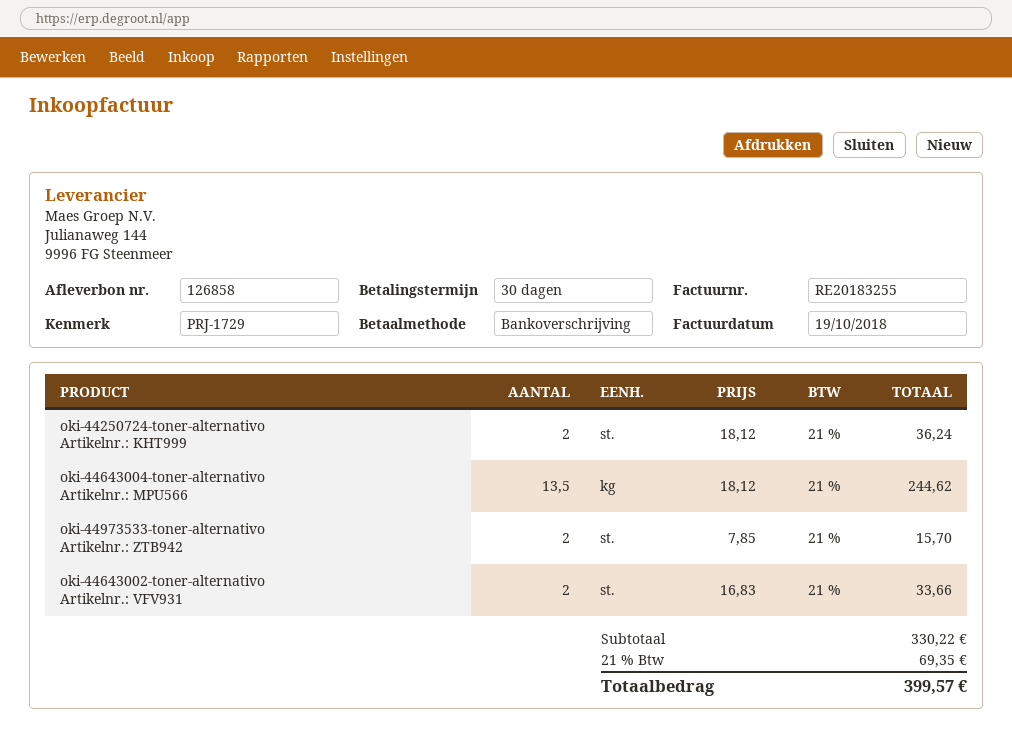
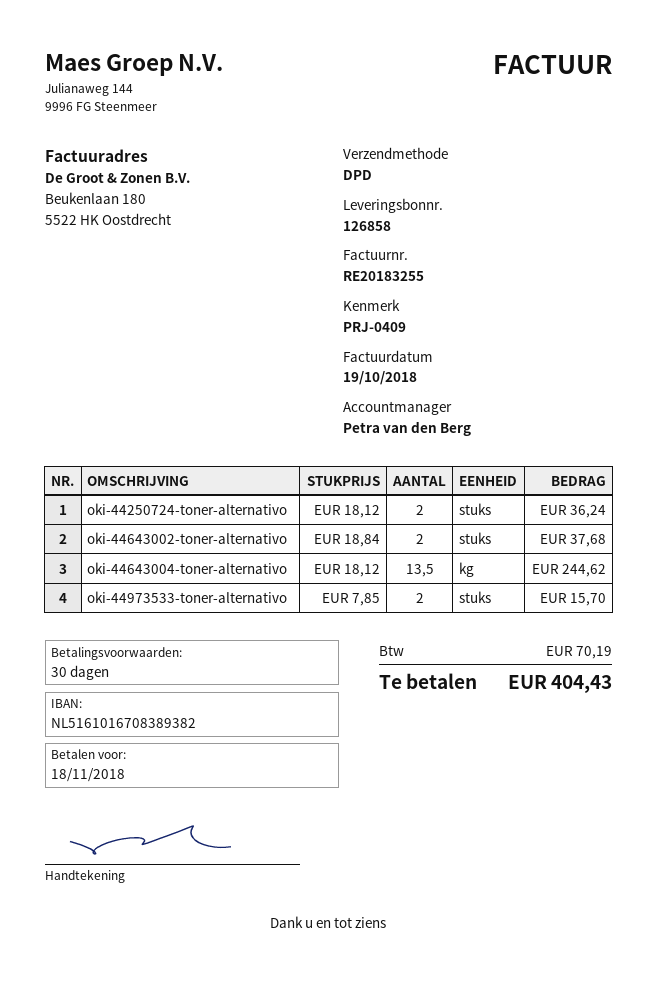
reference: PRJ-1729 -> PRJ-0409
oki-44643002-toner-alternativo: 2 x 16.83 = 33.66 -> 2 x 18.84 = 37.68
tax: 69.35 -> 70.19
total: 399.57 -> 404.43

